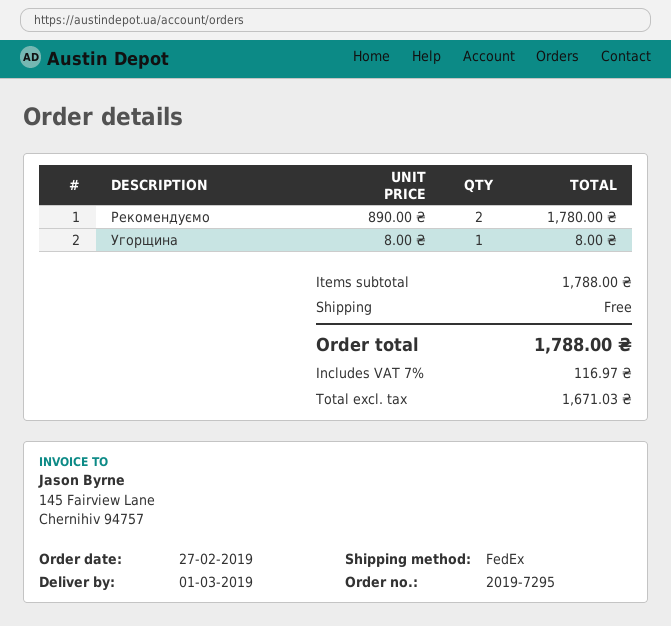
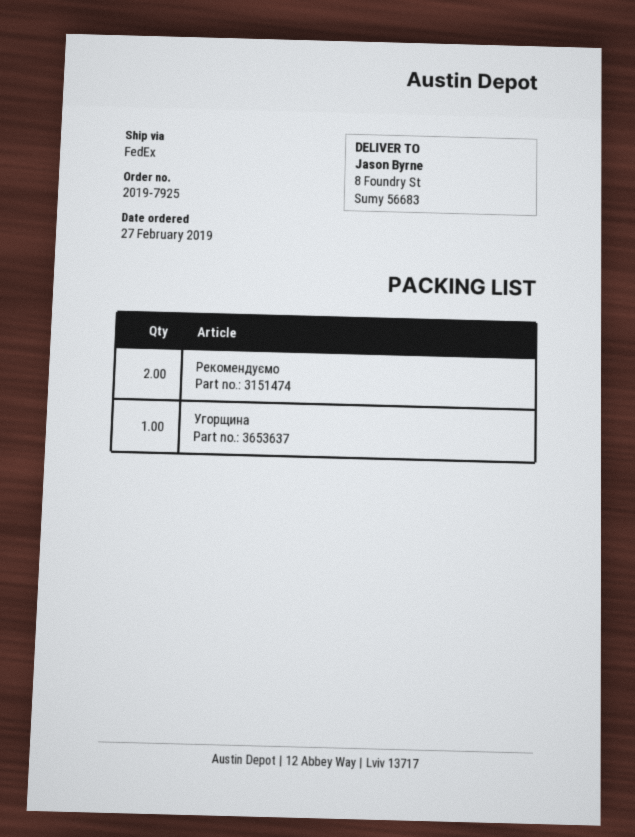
order number: 2019-7295 -> 2019-7925

